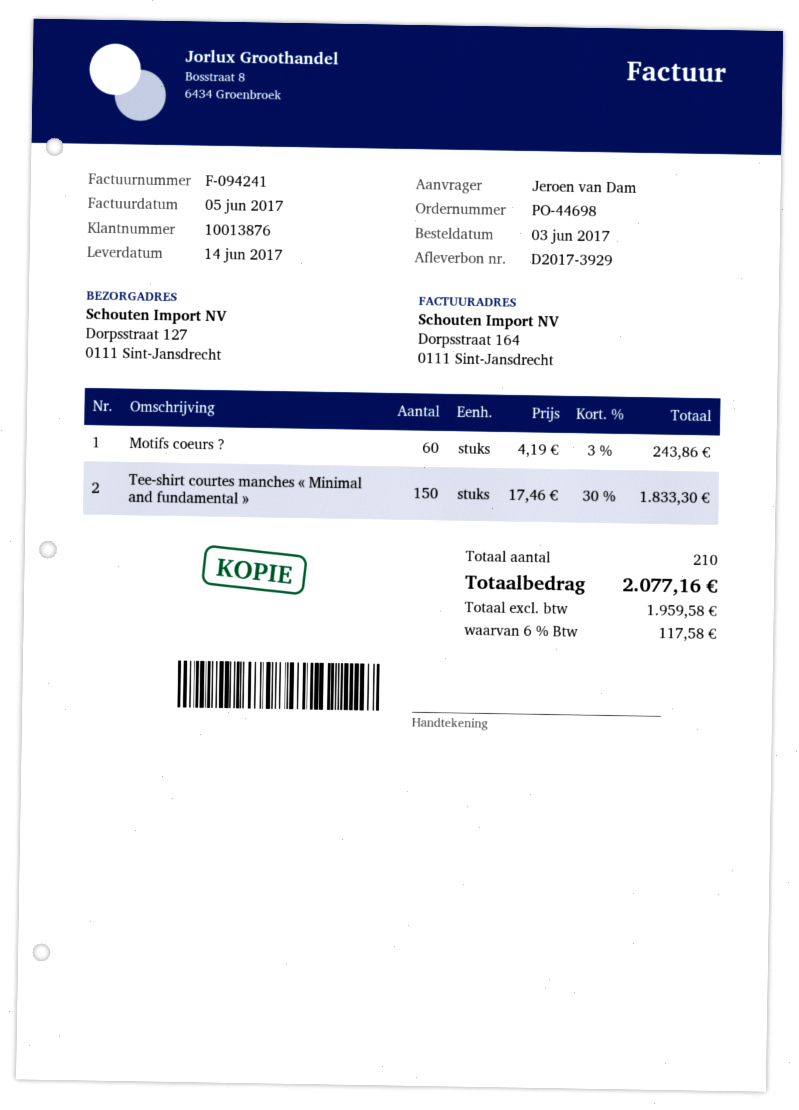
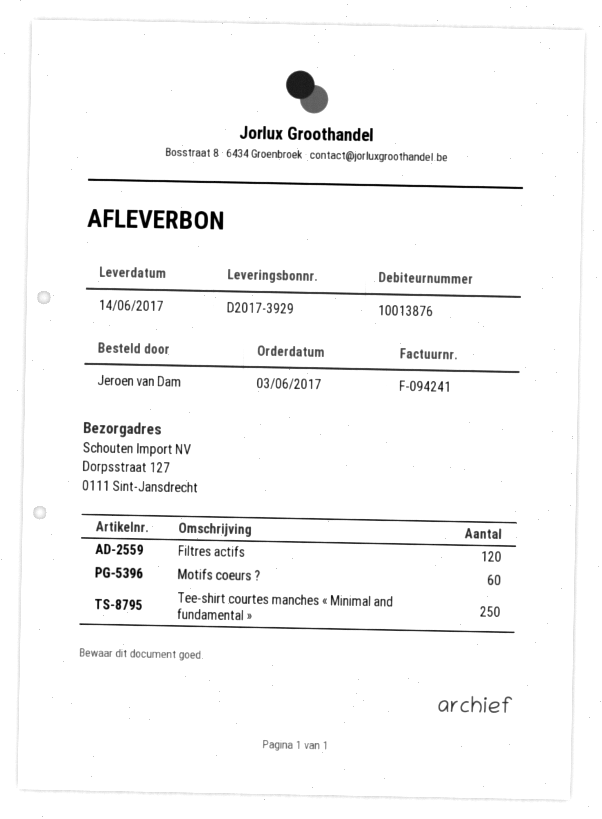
Tee-shirt courtes manches « Minimal and fundamental »: 150 -> 250
Filtres actifs: none -> 120

